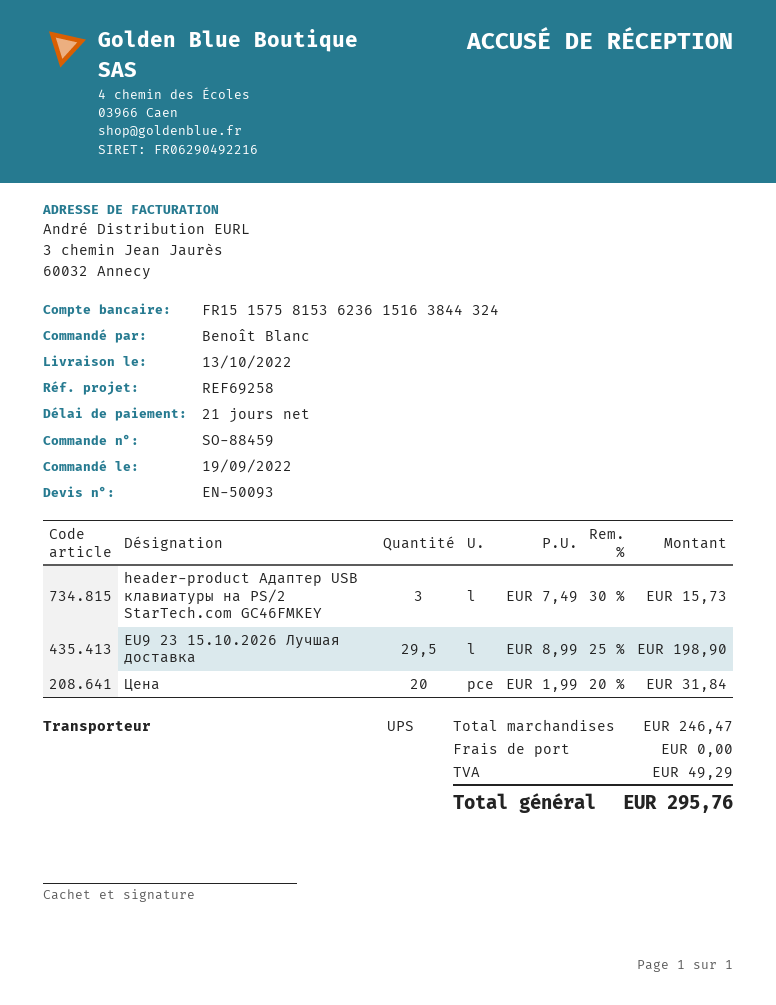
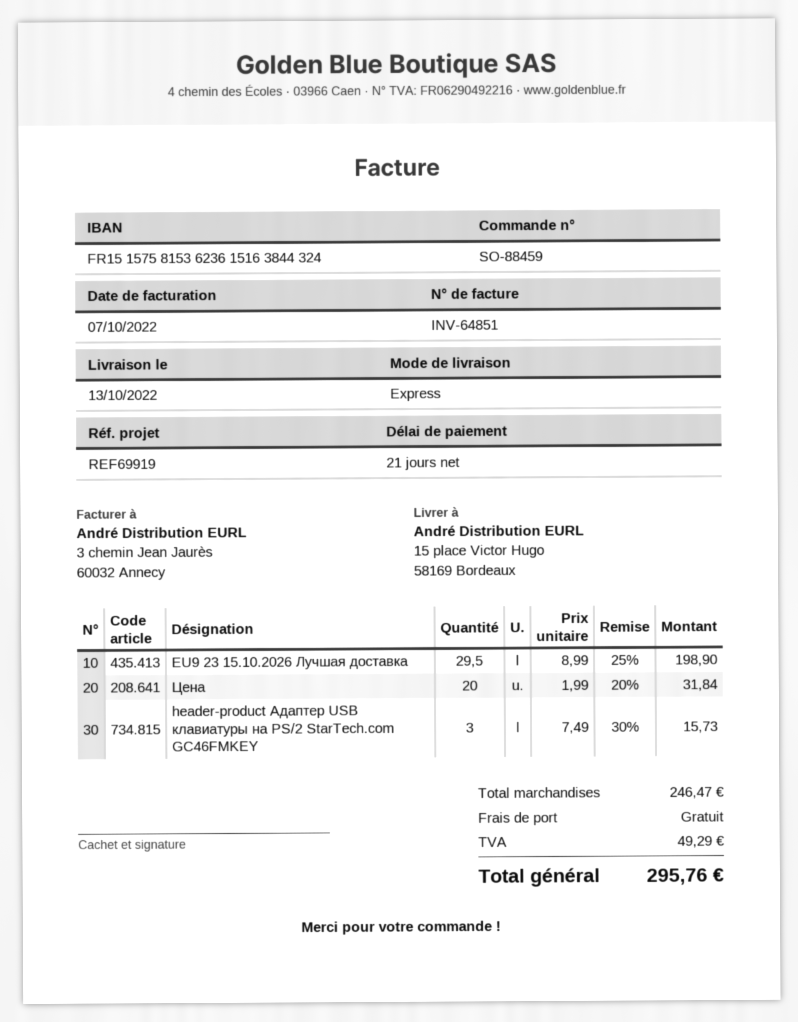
reference: REF69258 -> REF69919
shipping method: UPS -> express

